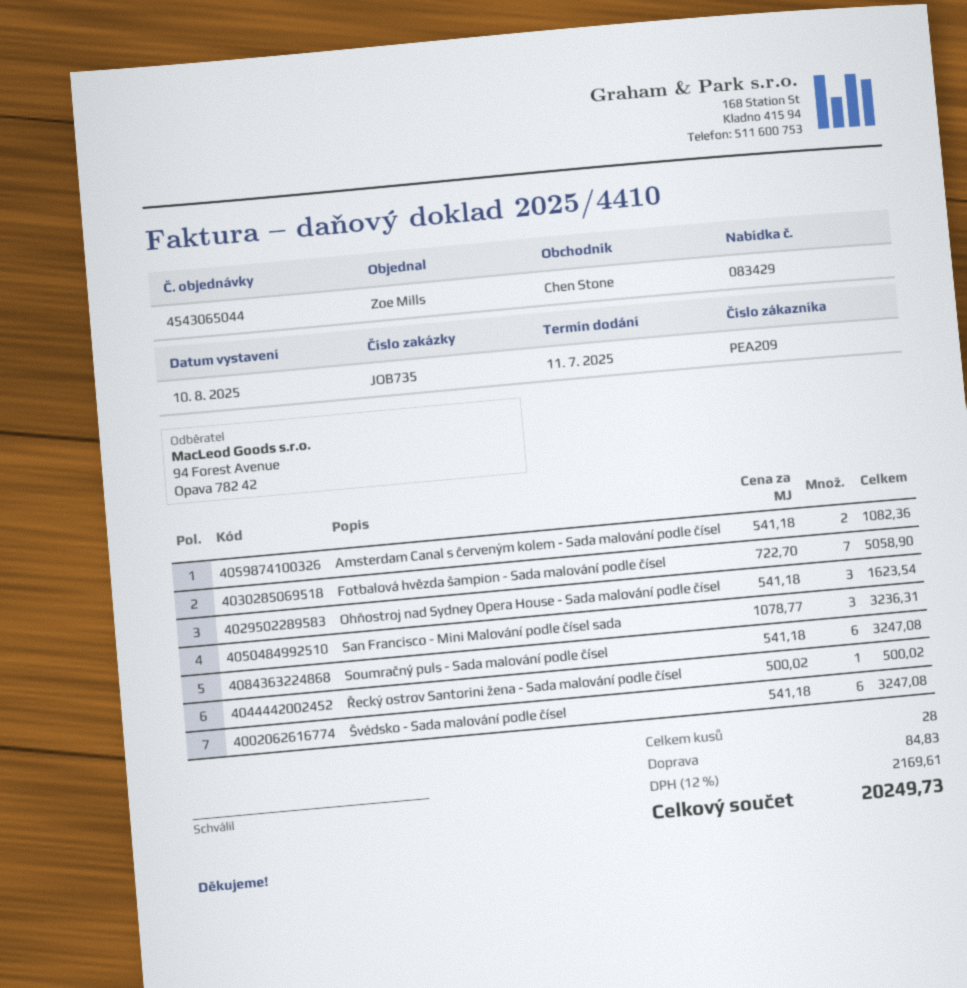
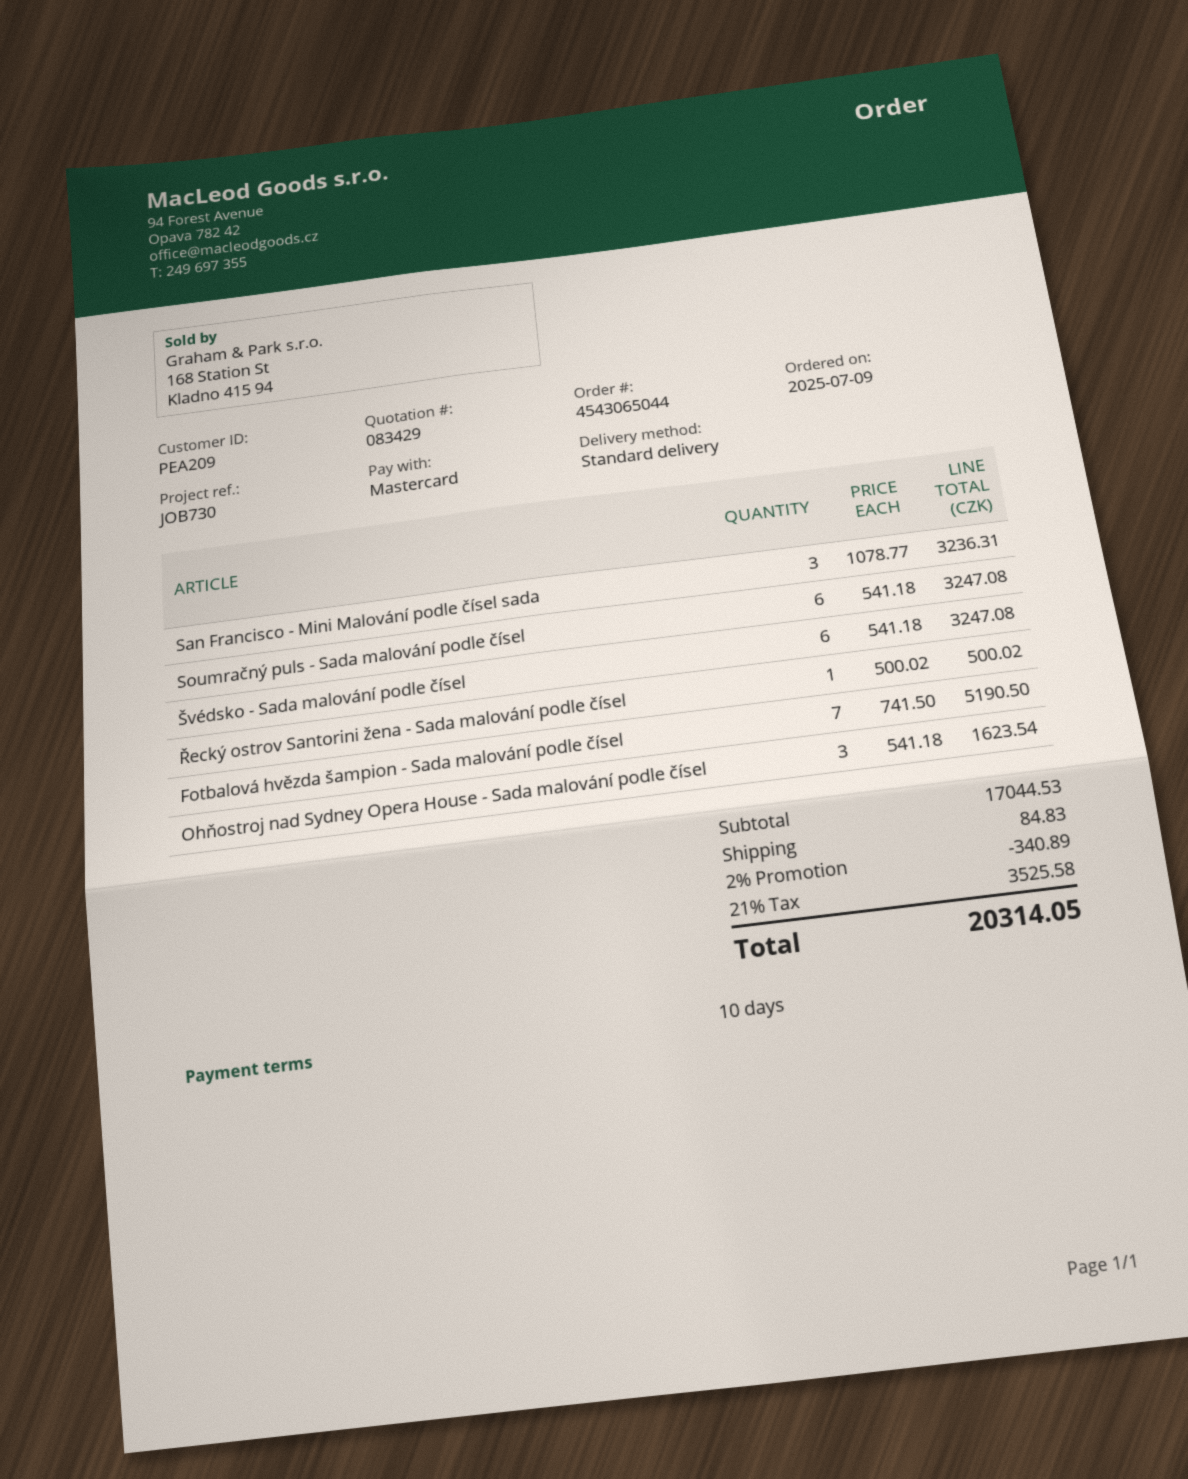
reference: JOB735 -> JOB730
Amsterdam Canal s červeným kolem - Sada malování podle čísel: 2 x 541.18 = 1082.36 -> none
Fotbalová hvězda šampion - Sada malování podle čísel: 7 x 722.70 = 5058.90 -> 7 x 741.50 = 5190.50
discount: none -> 2% = 340.89
tax: 12% = 2169.61 -> 21% = 3525.58
total: 20249.73 -> 20314.05

